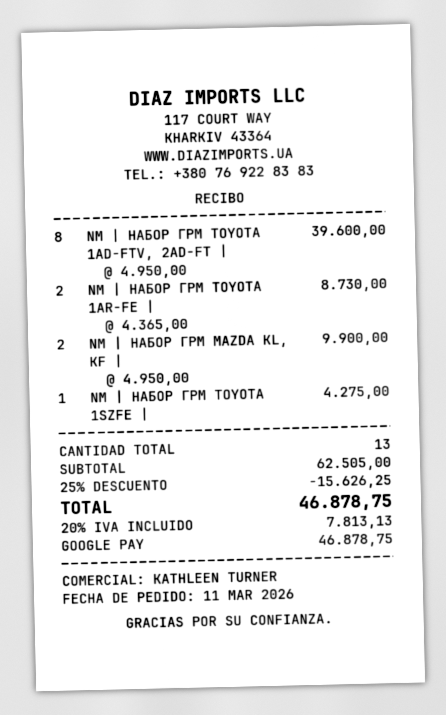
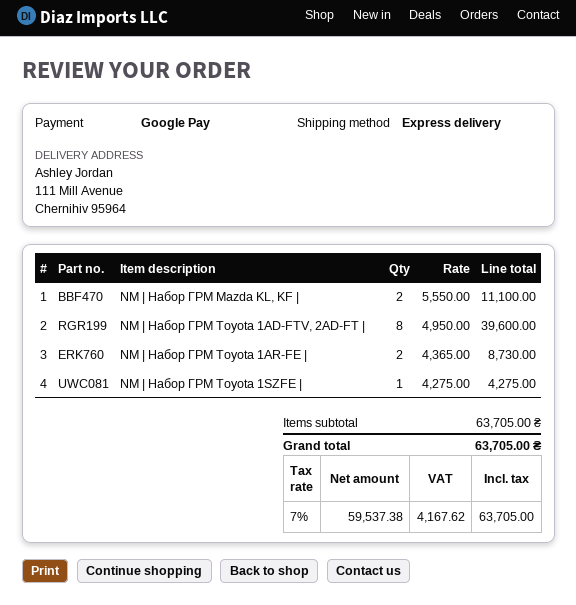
NM | НАБОР ГРМ MAZDA KL, KF |: 2 x 4950.00 = 9900.00 -> 2 x 5550.00 = 11100.00
subtotal: 62505.00 -> 63705.00
discount: 25% = 15626.25 -> none
tax: 20% = 7813.13 -> 7% = 4167.62
total: 46878.75 -> 63705.00

